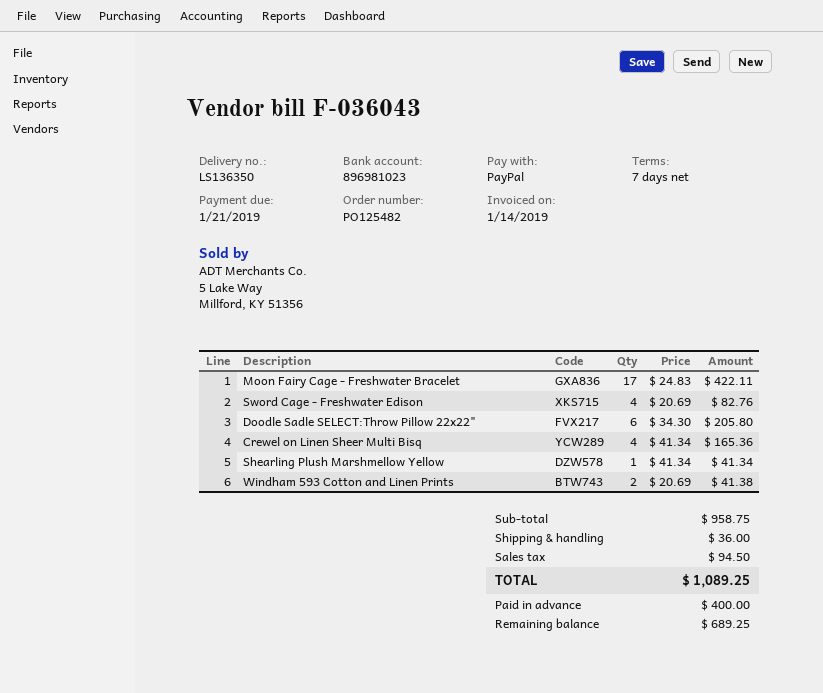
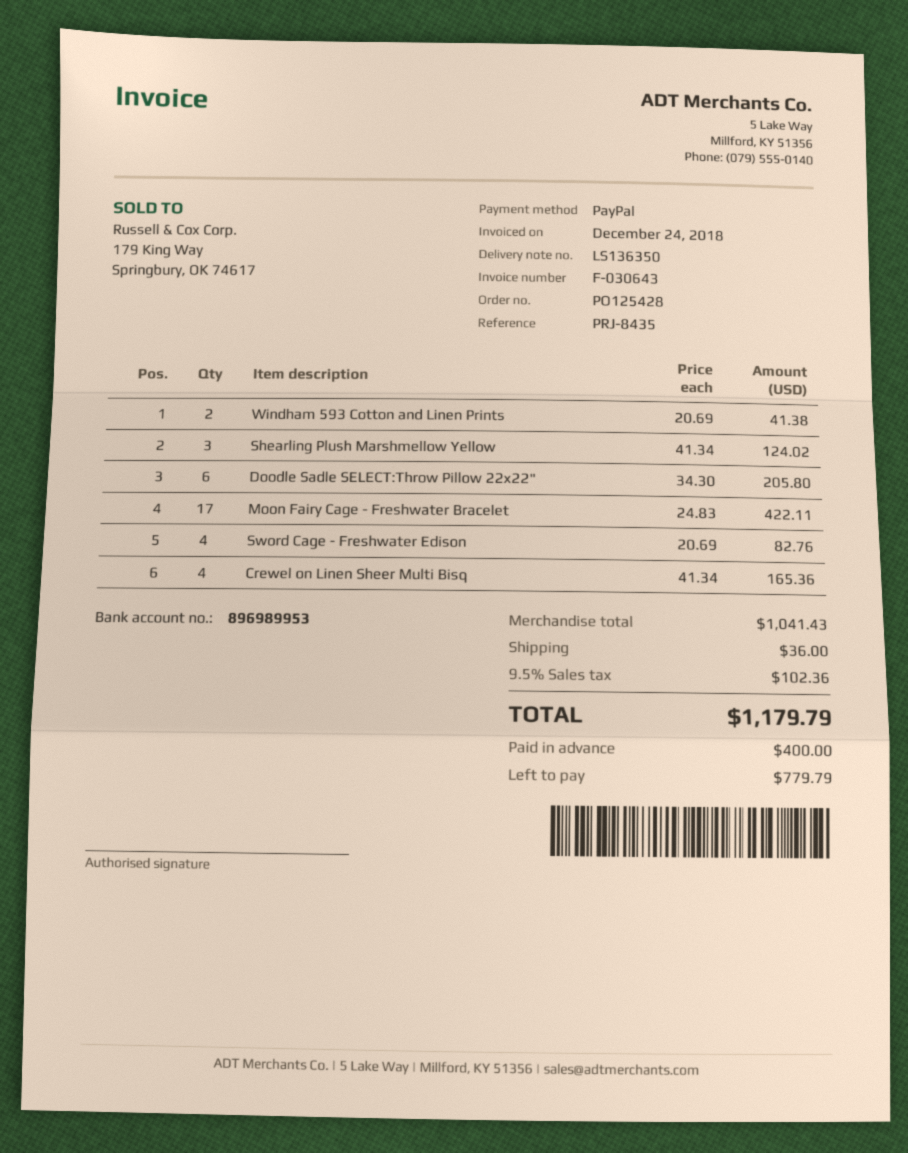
order number: PO125482 -> PO125428
invoice number: F-036043 -> F-030643
invoice date: 2019-01-14 -> 2018-12-24
bank account: 896981023 -> 896989953
Shearling Plush Marshmellow Yellow: 1 x 41.34 = 41.34 -> 3 x 41.34 = 124.02
subtotal: 958.75 -> 1041.43
tax: 94.50 -> 102.36
total: 1089.25 -> 1179.79
balance: 689.25 -> 779.79

